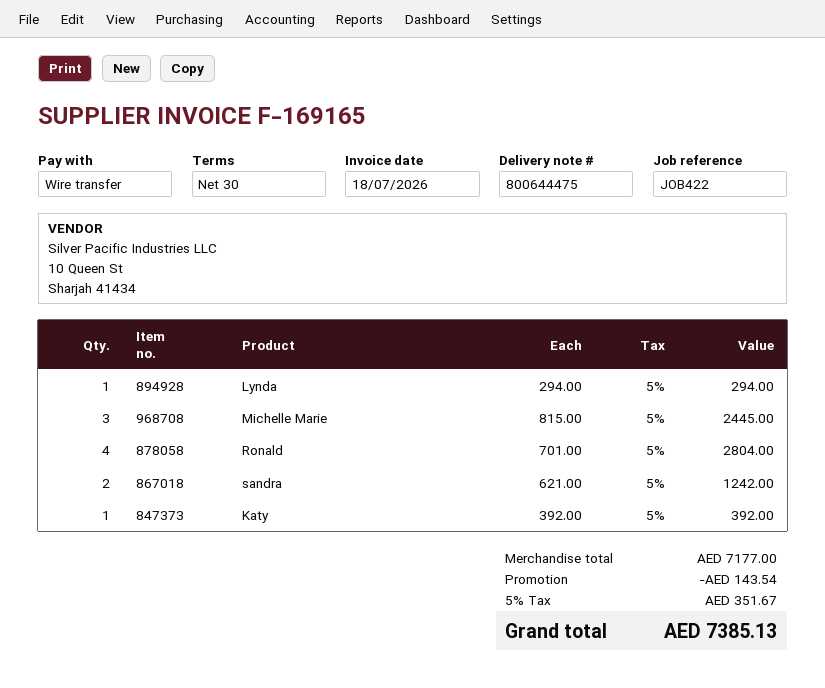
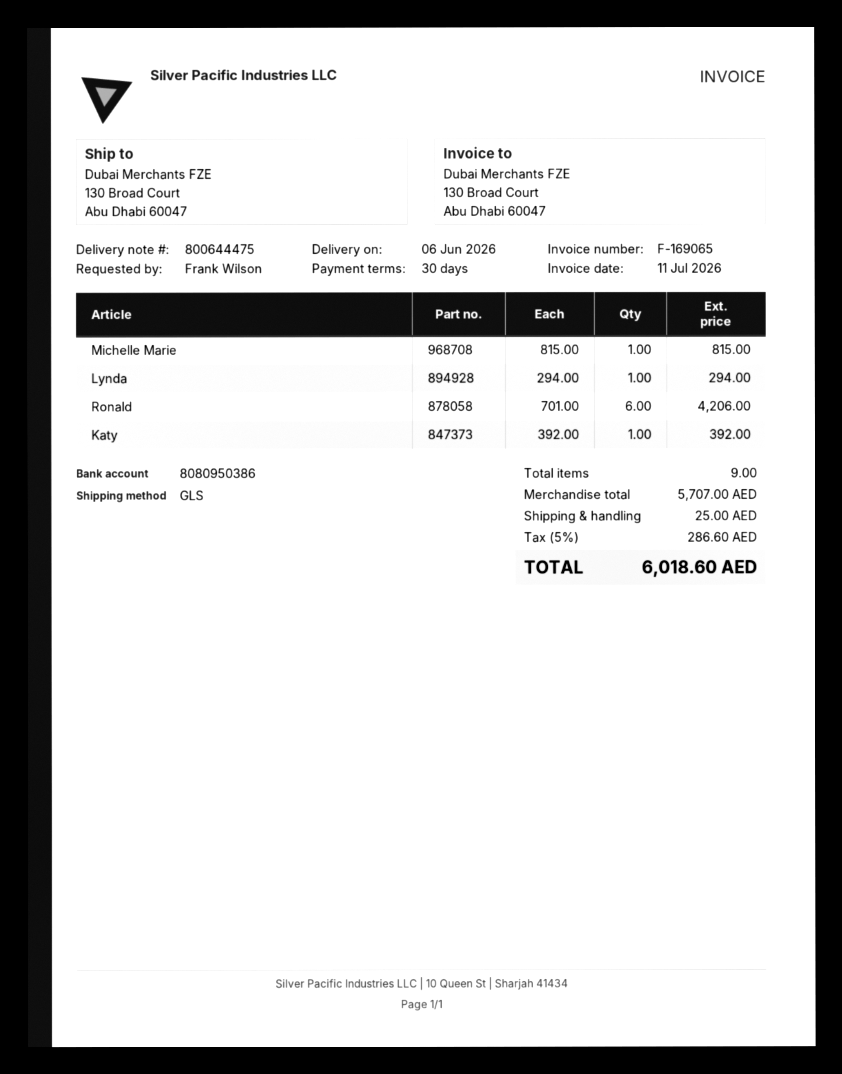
invoice number: F-169165 -> F-169065
invoice date: 2026-07-18 -> 2026-07-11
Michelle Marie: 3 x 815.00 = 2445.00 -> 1 x 815.00 = 815.00
Ronald: 4 x 701.00 = 2804.00 -> 6 x 701.00 = 4206.00
sandra: 2 x 621.00 = 1242.00 -> none
subtotal: 7177.00 -> 5707.00
discount: 143.54 -> none
shipping: none -> 25.00
tax: 5% = 351.67 -> 5% = 286.60
total: 7385.13 -> 6018.60

